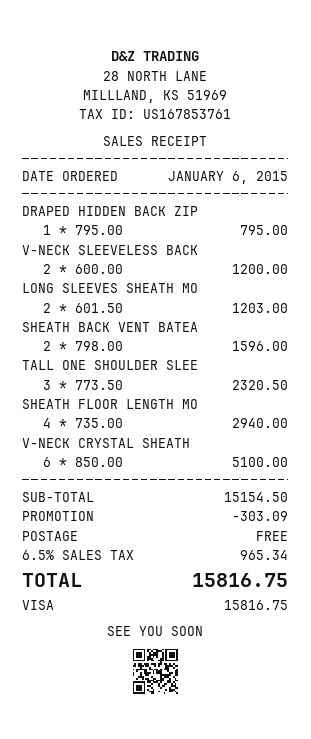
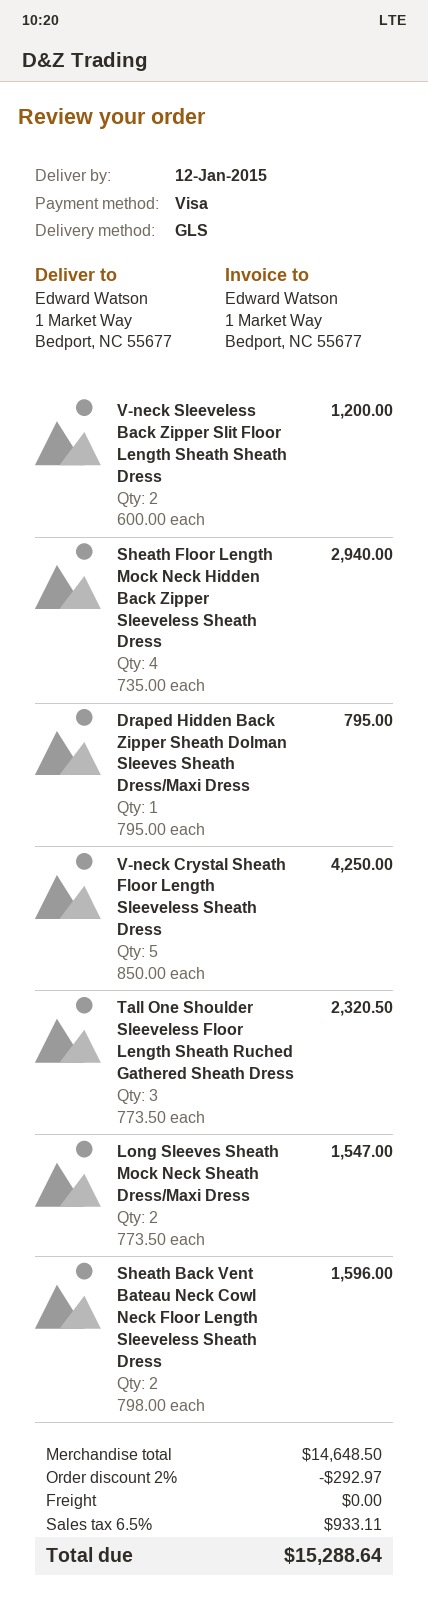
LONG SLEEVES SHEATH MO: 2 x 601.50 = 1203.00 -> 2 x 773.50 = 1547.00
V-NECK CRYSTAL SHEATH: 6 x 850.00 = 5100.00 -> 5 x 850.00 = 4250.00
subtotal: 15154.50 -> 14648.50
discount: 303.09 -> 292.97
tax: 6.5% = 965.34 -> 6.5% = 933.11
total: 15816.75 -> 15288.64

